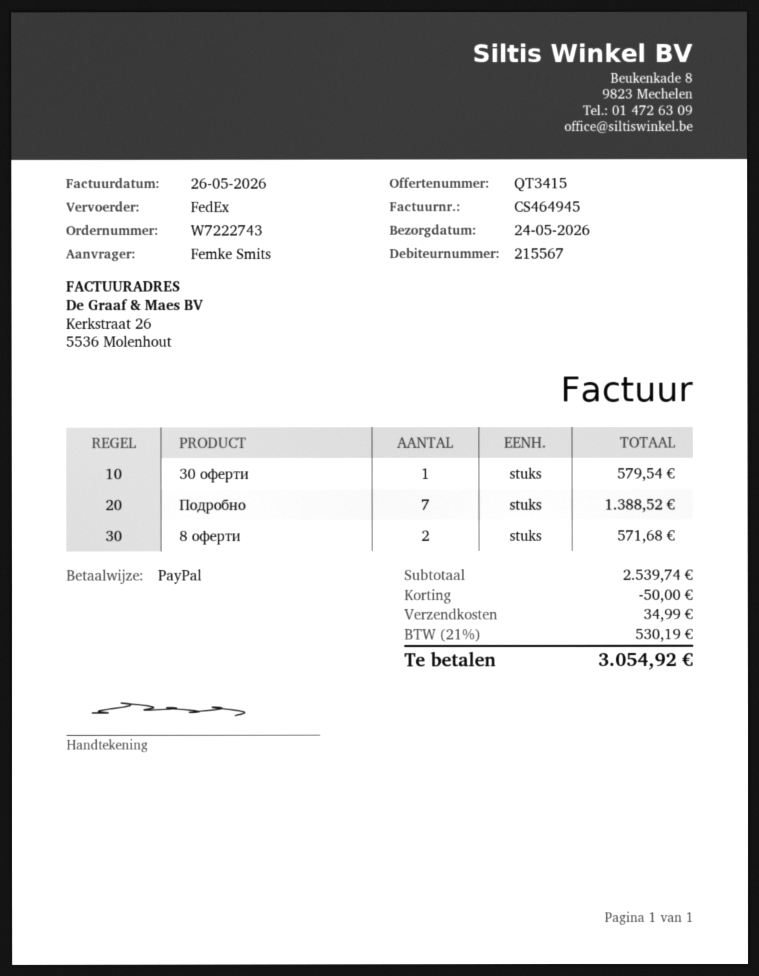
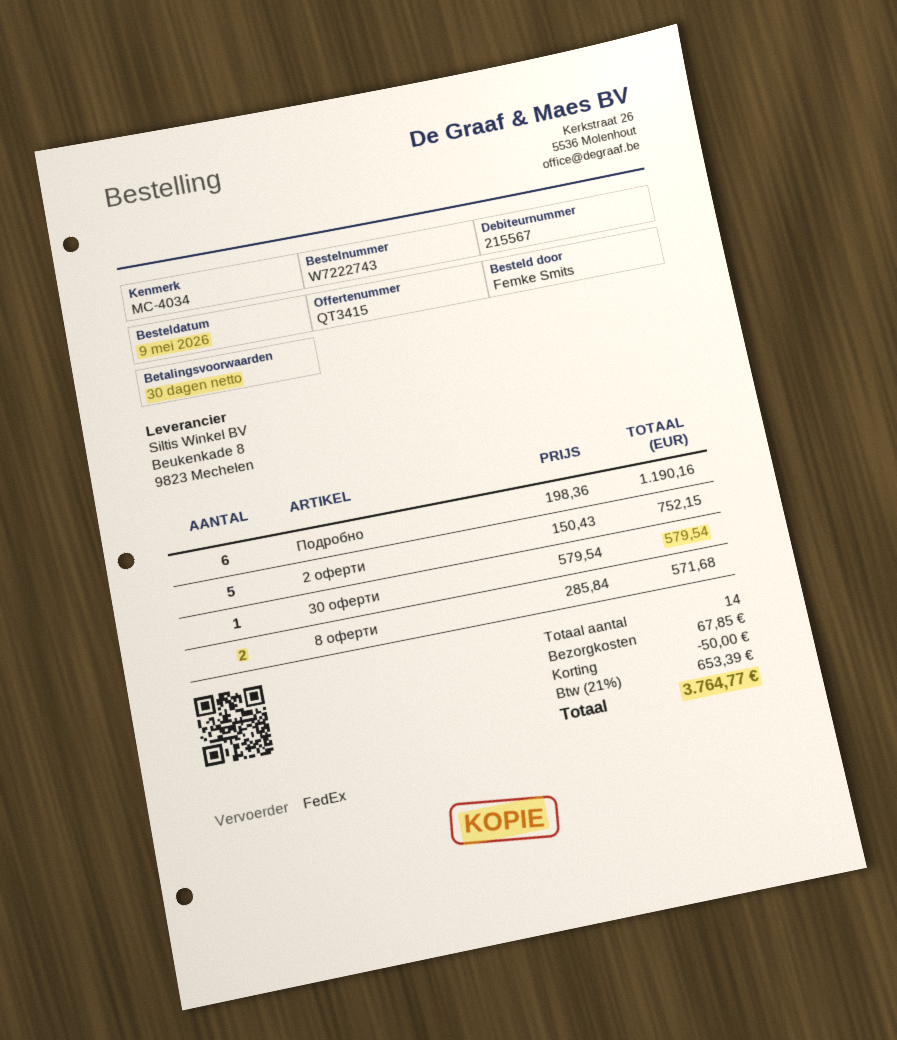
Подробно: 7 for 1388.52 -> 6 for 1190.16
2 оферти: none -> 5 for 752.15
shipping: 34.99 -> 67.85
tax: 21% = 530.19 -> 21% = 653.39
total: 3054.92 -> 3764.77

